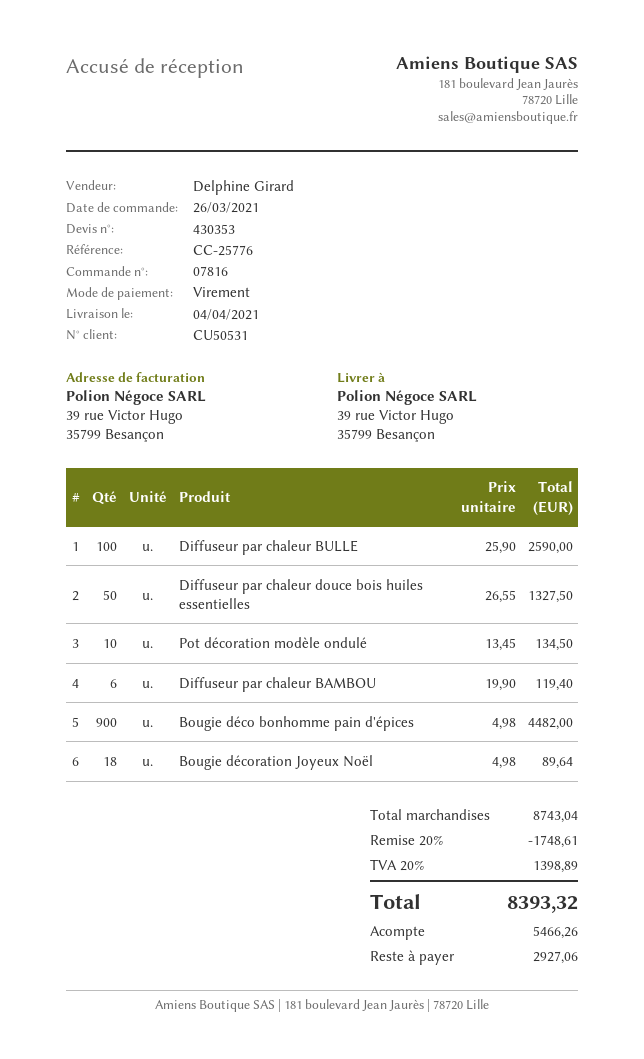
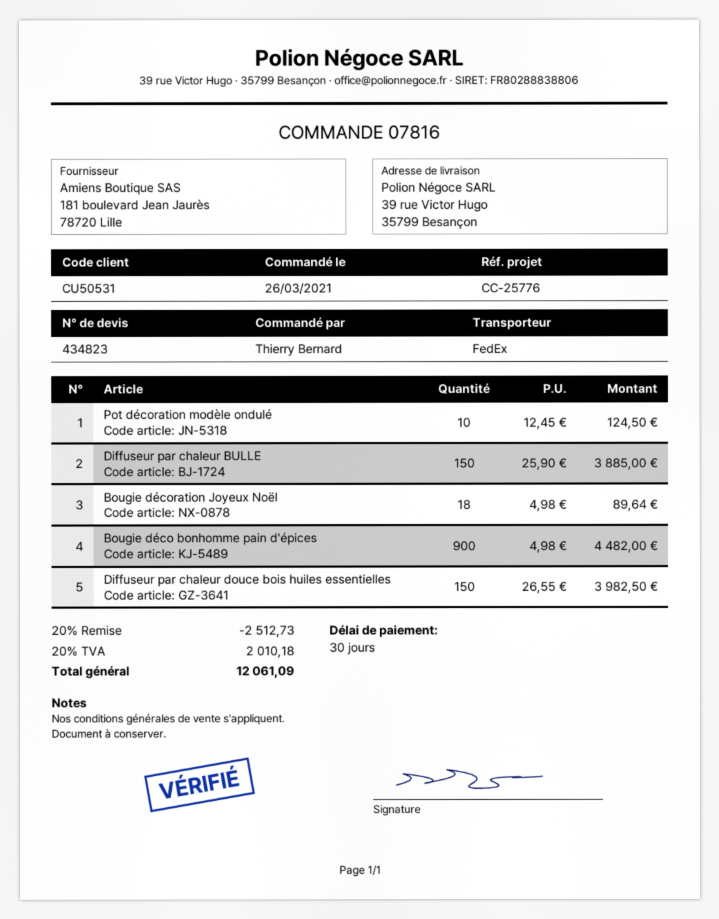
quote number: 430353 -> 434823
Diffuseur par chaleur BULLE: 100 x 25.90 = 2590.00 -> 150 x 25.90 = 3885.00
Diffuseur par chaleur douce bois huiles essentielles: 50 x 26.55 = 1327.50 -> 150 x 26.55 = 3982.50
Pot décoration modèle ondulé: 10 x 13.45 = 134.50 -> 10 x 12.45 = 124.50
Diffuseur par chaleur BAMBOU: 6 x 19.90 = 119.40 -> none
discount: 20% = 1748.61 -> 20% = 2512.73
tax: 20% = 1398.89 -> 20% = 2010.18
total: 8393.32 -> 12061.09

